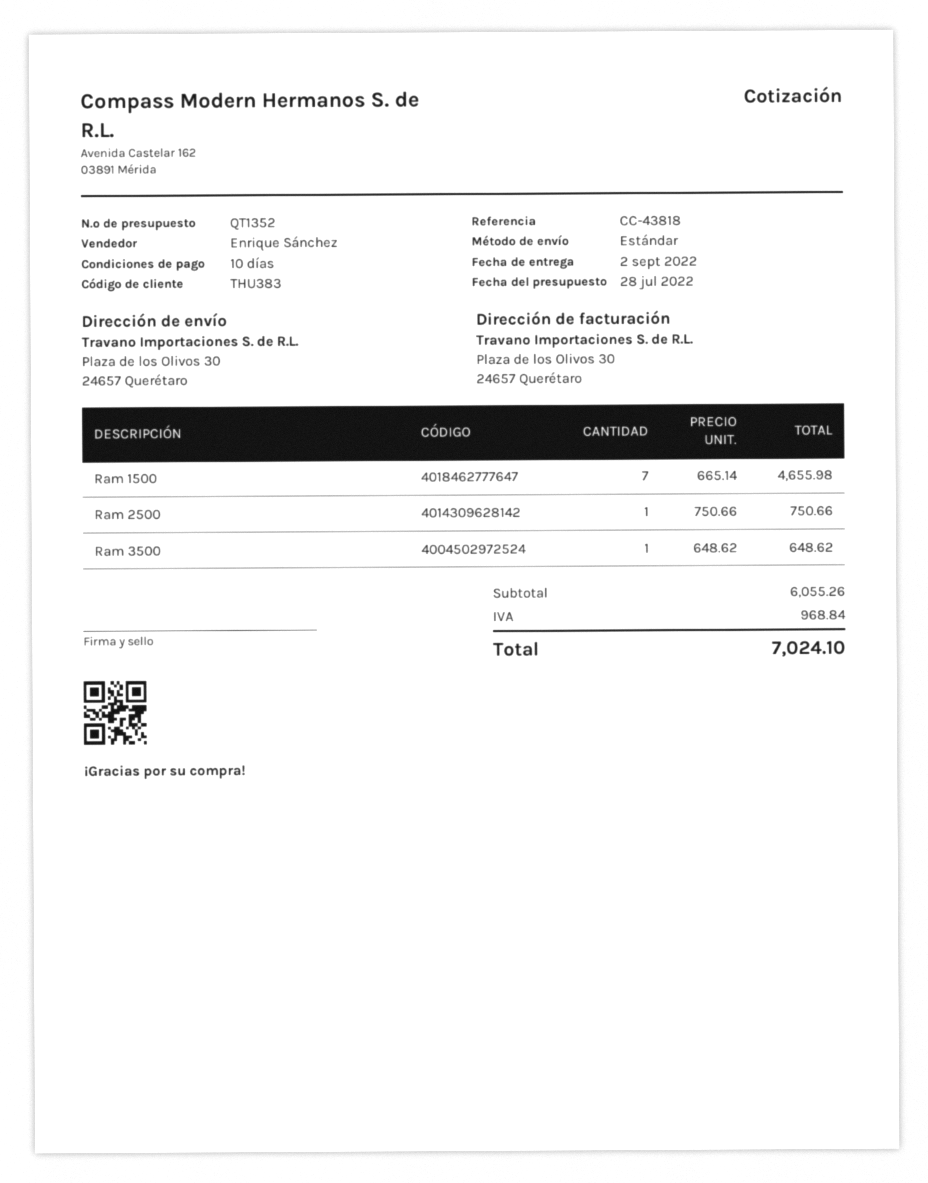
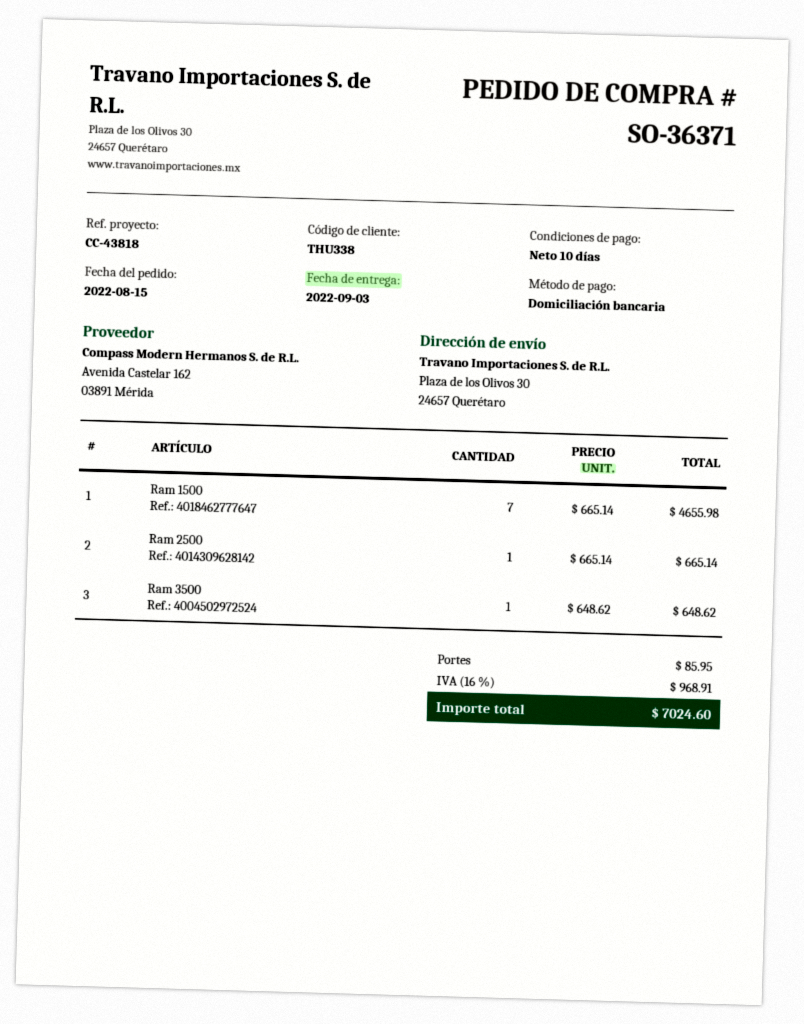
delivery date: 2022-09-02 -> 2022-09-03
customer number: THU383 -> THU338
Ram 2500: 1 x 750.66 = 750.66 -> 1 x 665.14 = 665.14
shipping: none -> 85.95
tax: 968.84 -> 968.91
total: 7024.10 -> 7024.60

